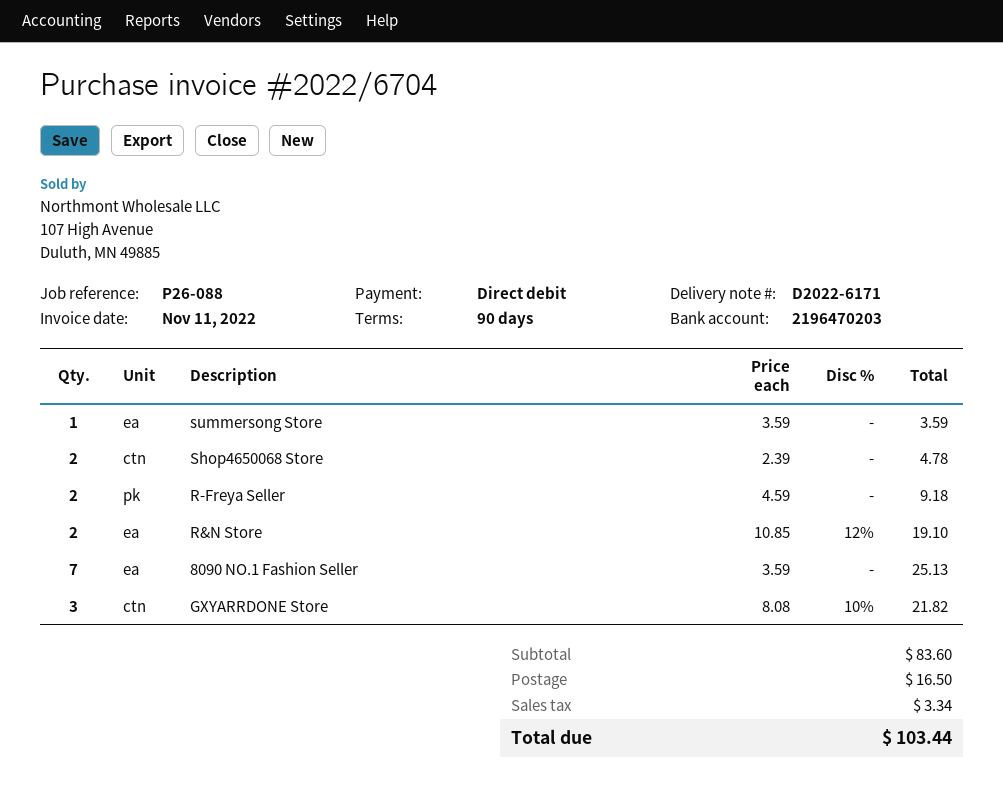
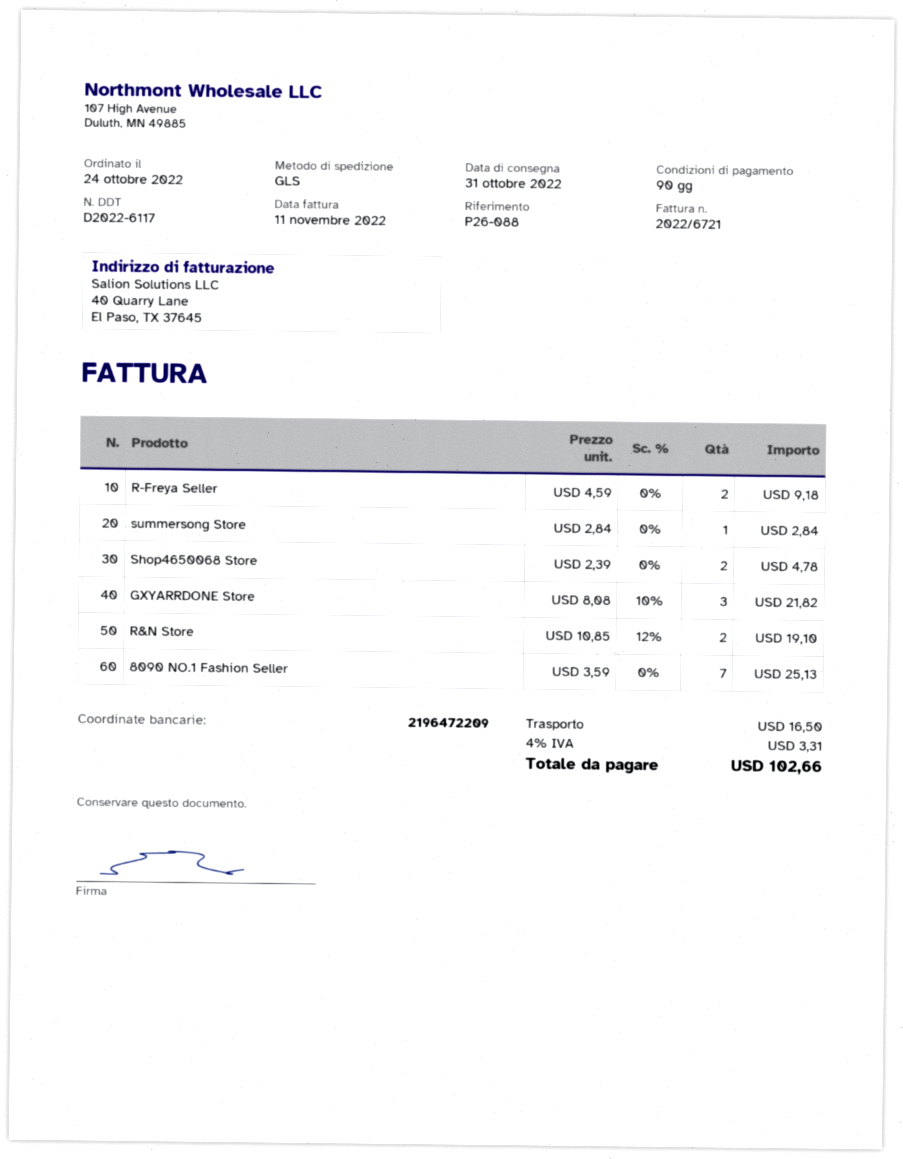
delivery note number: D2022-6171 -> D2022-6117
invoice number: 2022/6704 -> 2022/6721
bank account: 2196470203 -> 2196472209
summersong Store: 1 x 3.59 = 3.59 -> 1 x 2.84 = 2.84
tax: 3.34 -> 3.31
total: 103.44 -> 102.66

